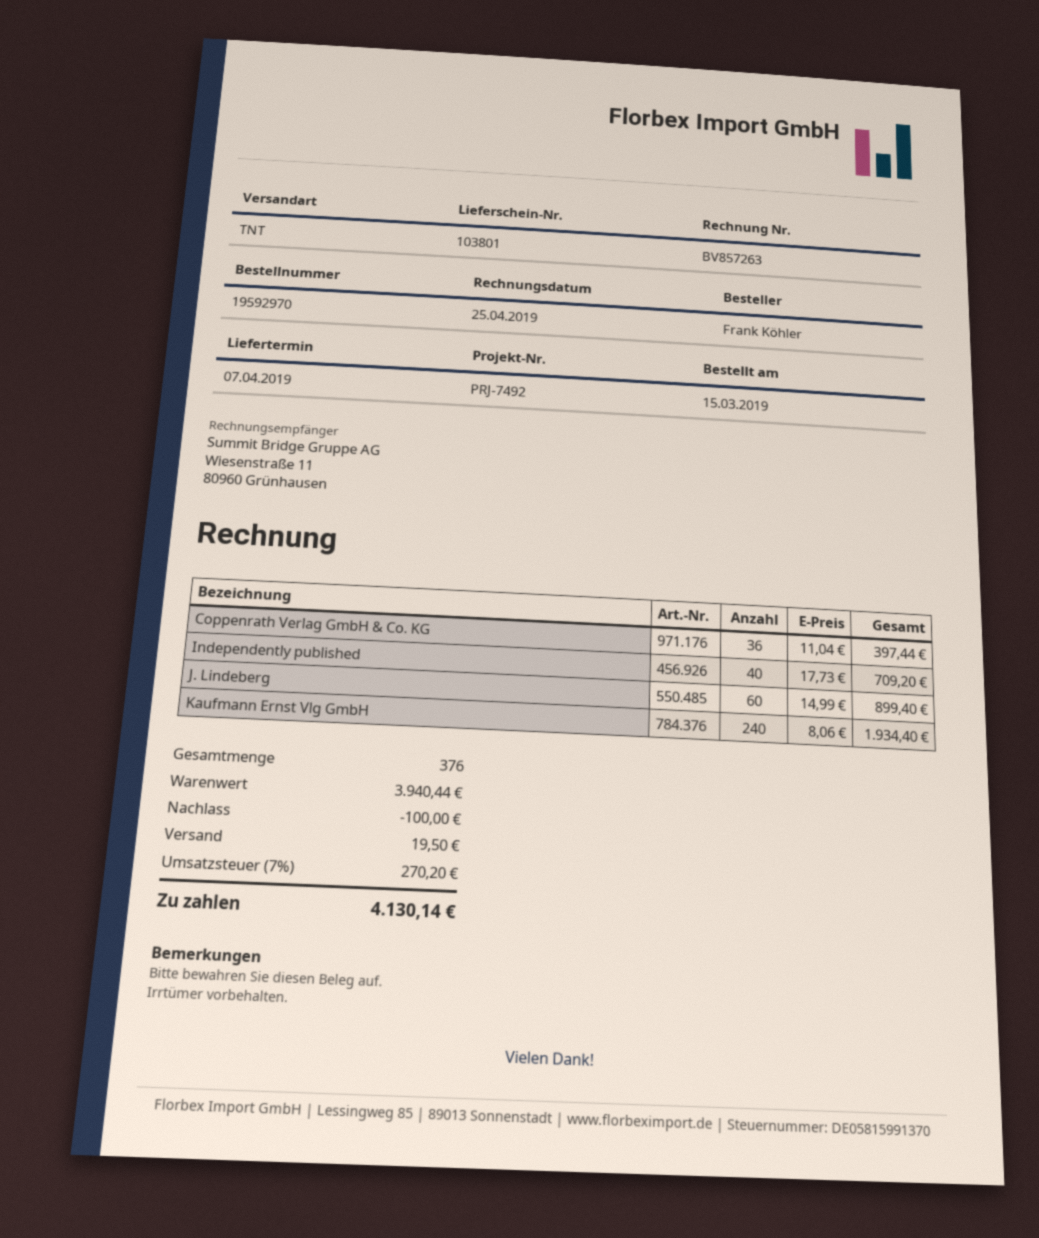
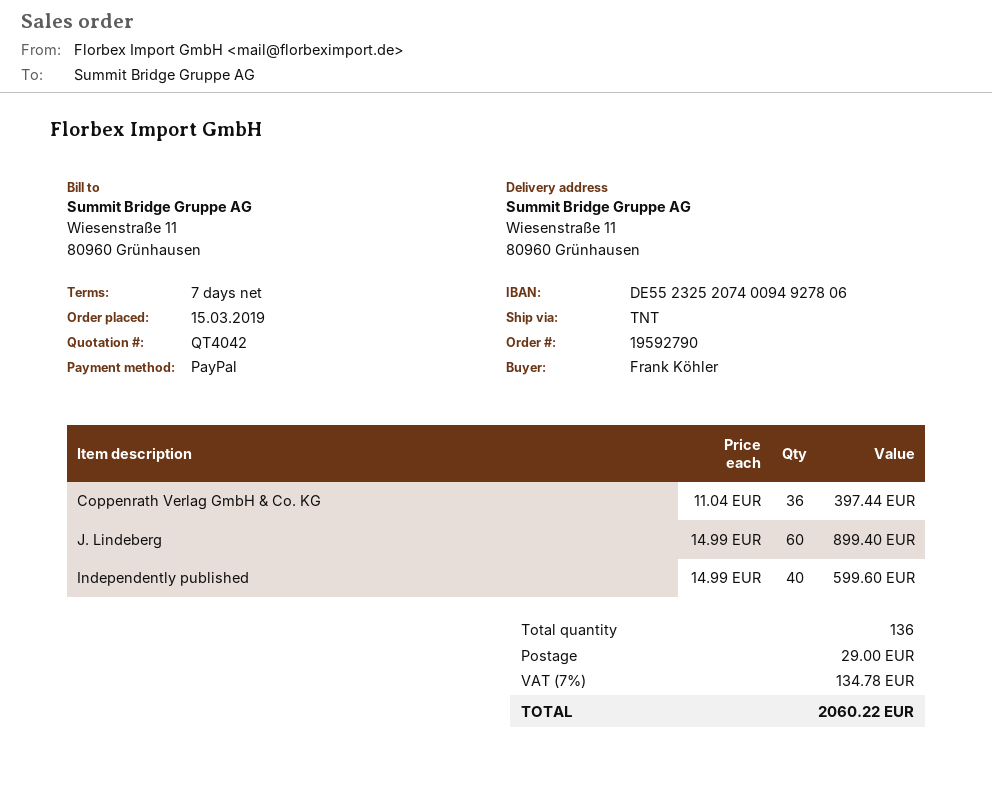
order number: 19592970 -> 19592790
Independently published: 40 x 17.73 = 709.20 -> 40 x 14.99 = 599.60
Kaufmann Ernst Vlg GmbH: 240 x 8.06 = 1934.40 -> none
total quantity: 376 -> 136
discount: 100.00 -> none
shipping: 19.50 -> 29.00
tax: 7% = 270.20 -> 7% = 134.78
total: 4130.14 -> 2060.22

